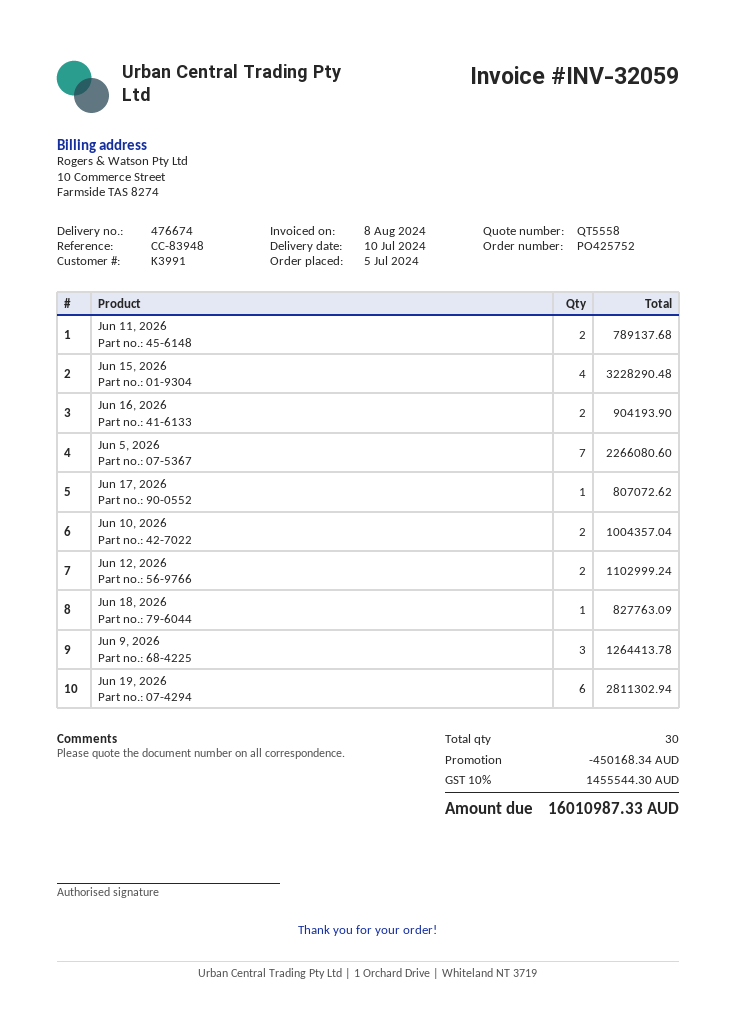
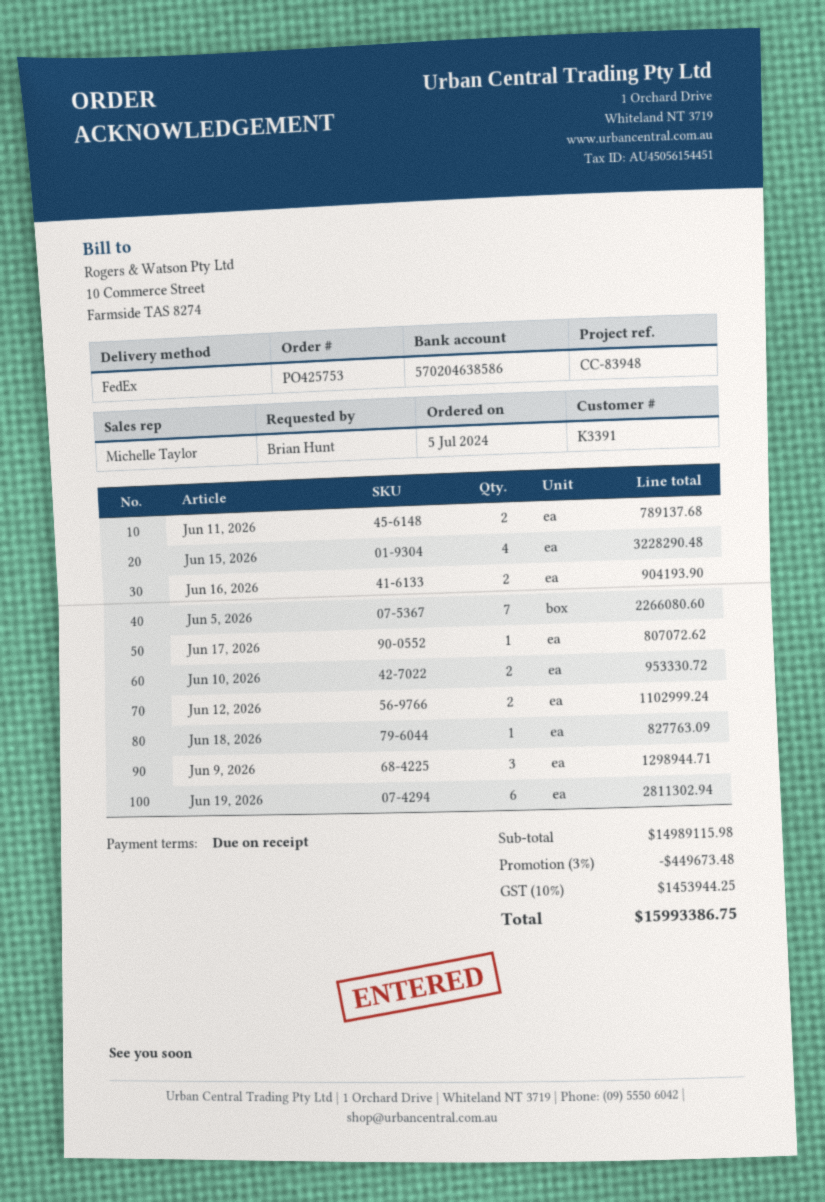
order number: PO425752 -> PO425753
customer number: K3991 -> K3391
Jun 10, 2026: 2 for 1004357.04 -> 2 for 953330.72
Jun 9, 2026: 3 for 1264413.78 -> 3 for 1298944.71
discount: 450168.34 -> 449673.48
tax: 10% = 1455544.30 -> 10% = 1453944.25
total: 16010987.33 -> 15993386.75

